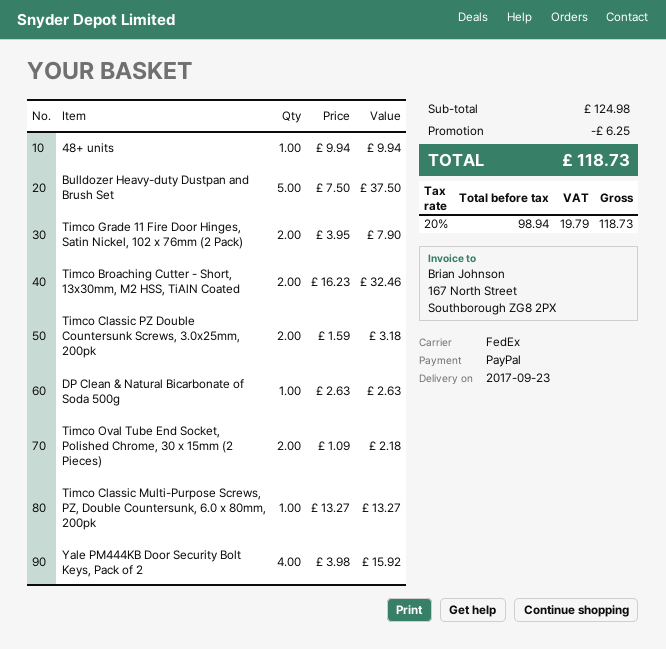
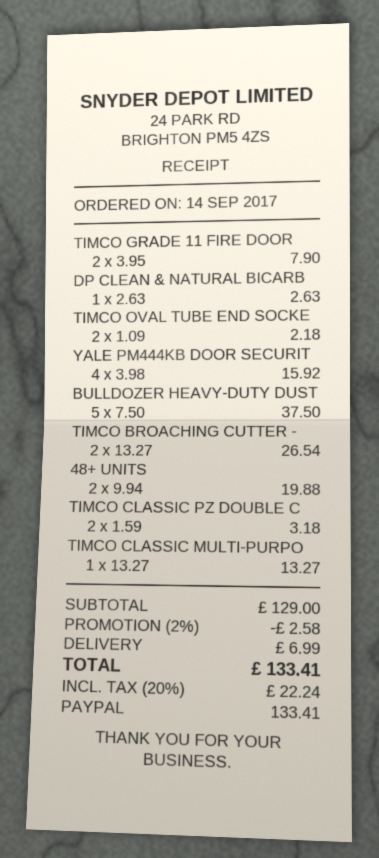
48+ units: 1 x 9.94 = 9.94 -> 2 x 9.94 = 19.88
Timco Broaching Cutter - Short, 13x30mm, M2 HSS, TiAlN Coated: 2 x 16.23 = 32.46 -> 2 x 13.27 = 26.54
subtotal: 124.98 -> 129.00
discount: 6.25 -> 2.58
shipping: none -> 6.99
tax: 20% = 19.79 -> 20% = 22.24
total: 118.73 -> 133.41

